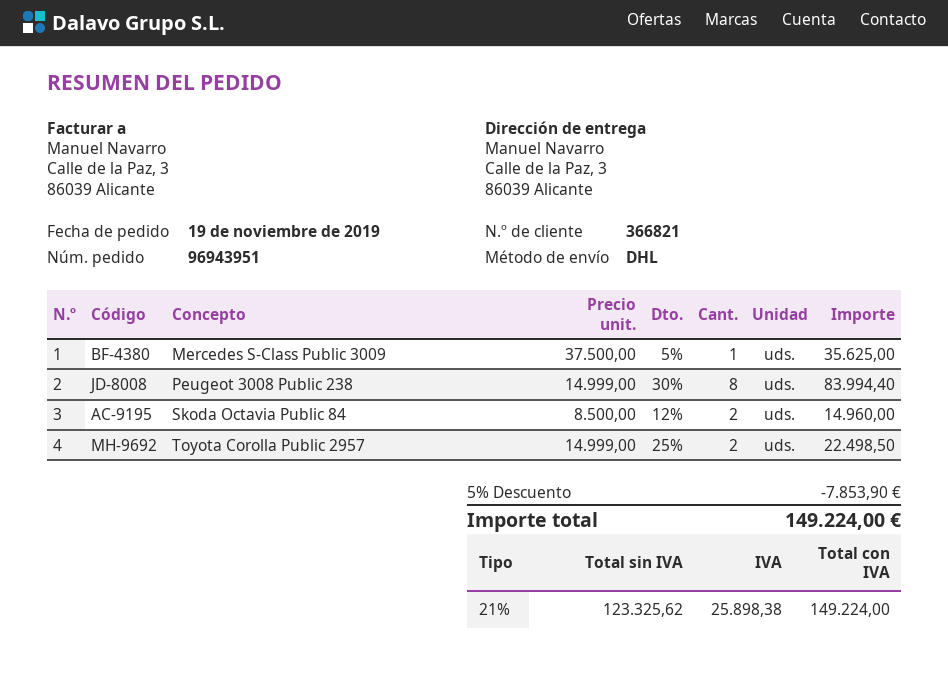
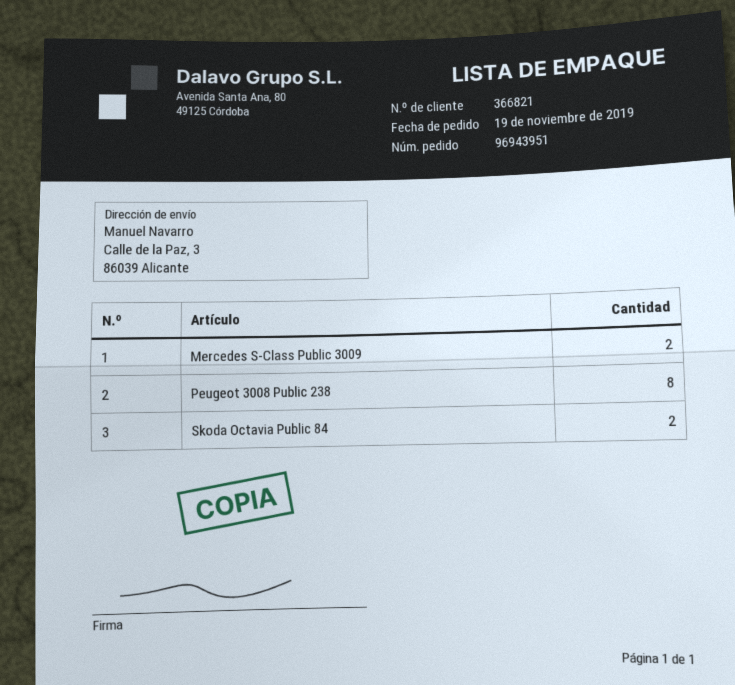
Mercedes S-Class Public 3009: 1 -> 2
Toyota Corolla Public 2957: 2 -> none

